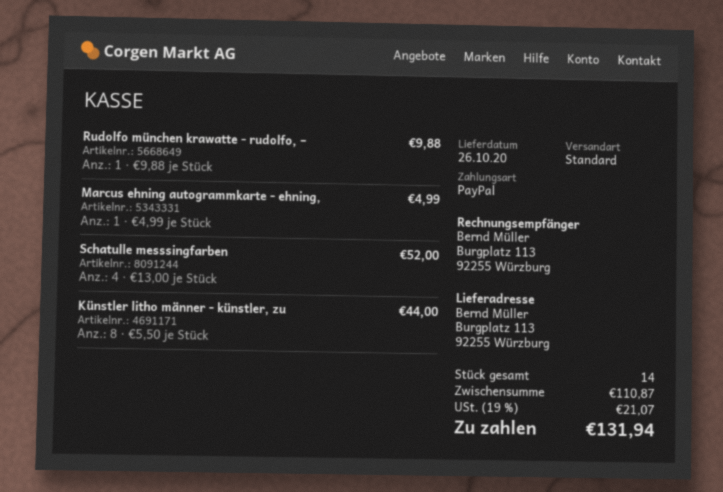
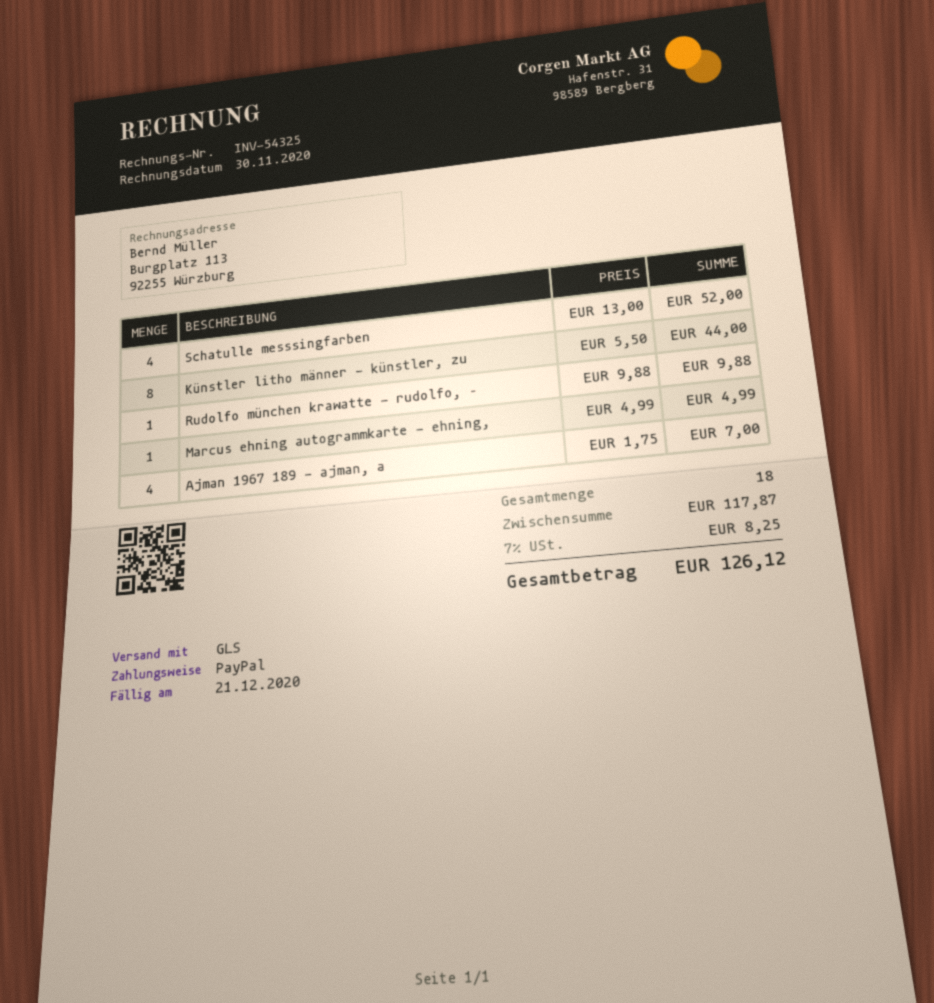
shipping method: standard -> GLS
Ajman 1967 189 - ajman, a: none -> 4 x 1.75 = 7.00
total quantity: 14 -> 18
subtotal: 110.87 -> 117.87
tax: 19% = 21.07 -> 7% = 8.25
total: 131.94 -> 126.12

